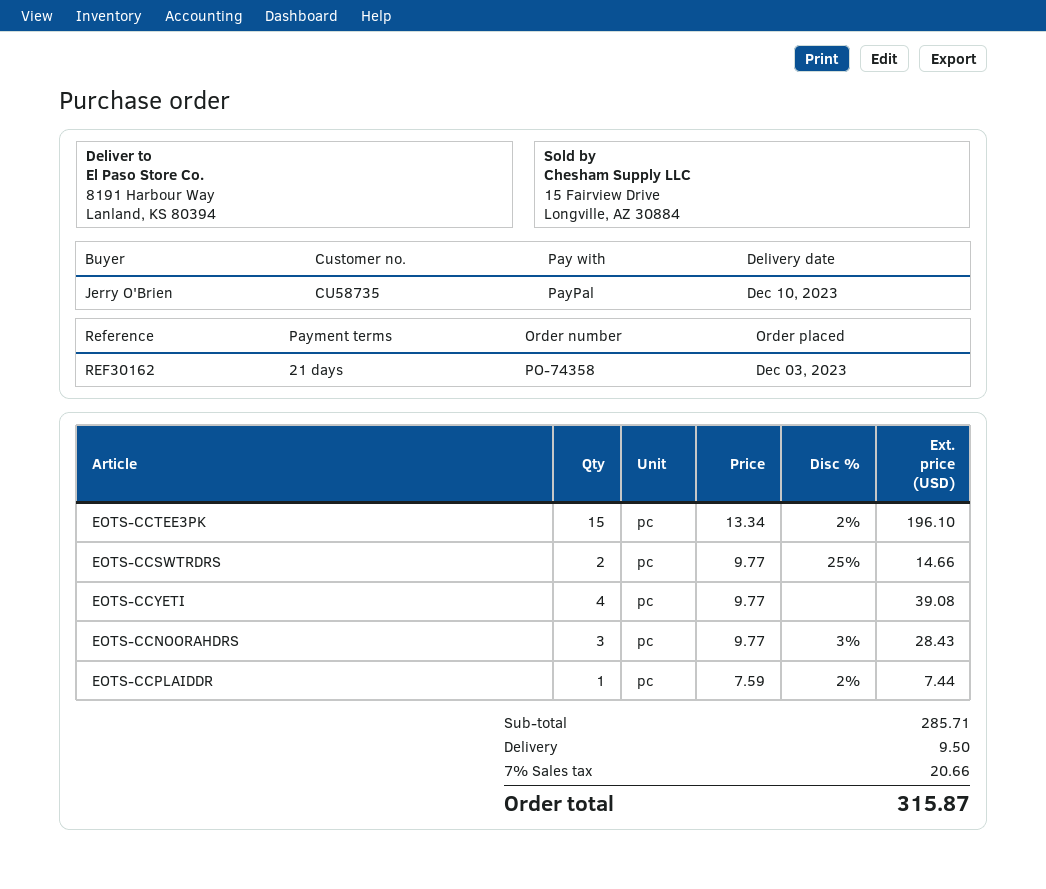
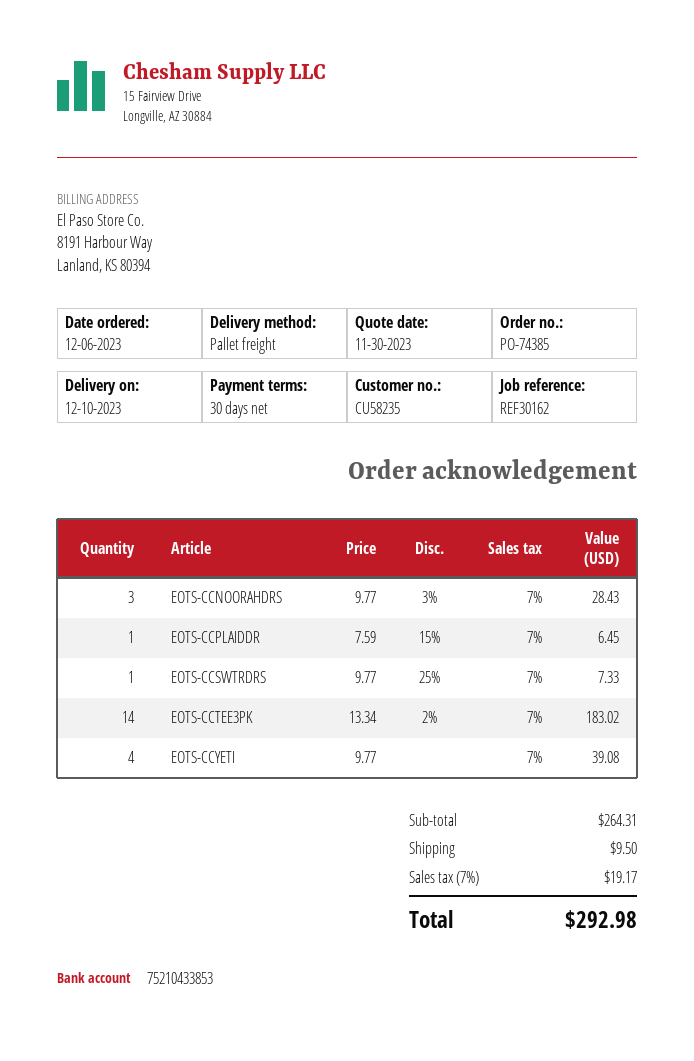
order number: PO-74358 -> PO-74385
order date: 2023-12-03 -> 2023-12-06
payment terms: 21 days -> 30 days
customer number: CU58735 -> CU58235
EOTS-CCTEE3PK: 15 x 13.34 - 2% = 196.10 -> 14 x 13.34 - 2% = 183.02
EOTS-CCSWTRDRS: 2 x 9.77 - 25% = 14.66 -> 1 x 9.77 - 25% = 7.33
EOTS-CCPLAIDDR: 1 x 7.59 - 2% = 7.44 -> 1 x 7.59 - 15% = 6.45
subtotal: 285.71 -> 264.31
tax: 7% = 20.66 -> 7% = 19.17
total: 315.87 -> 292.98

